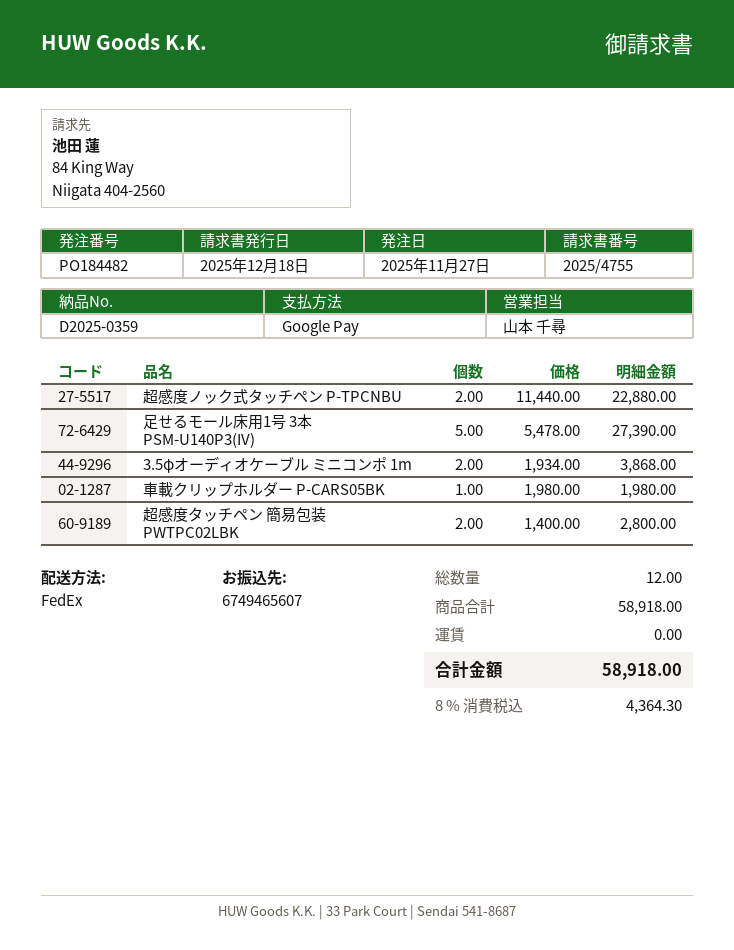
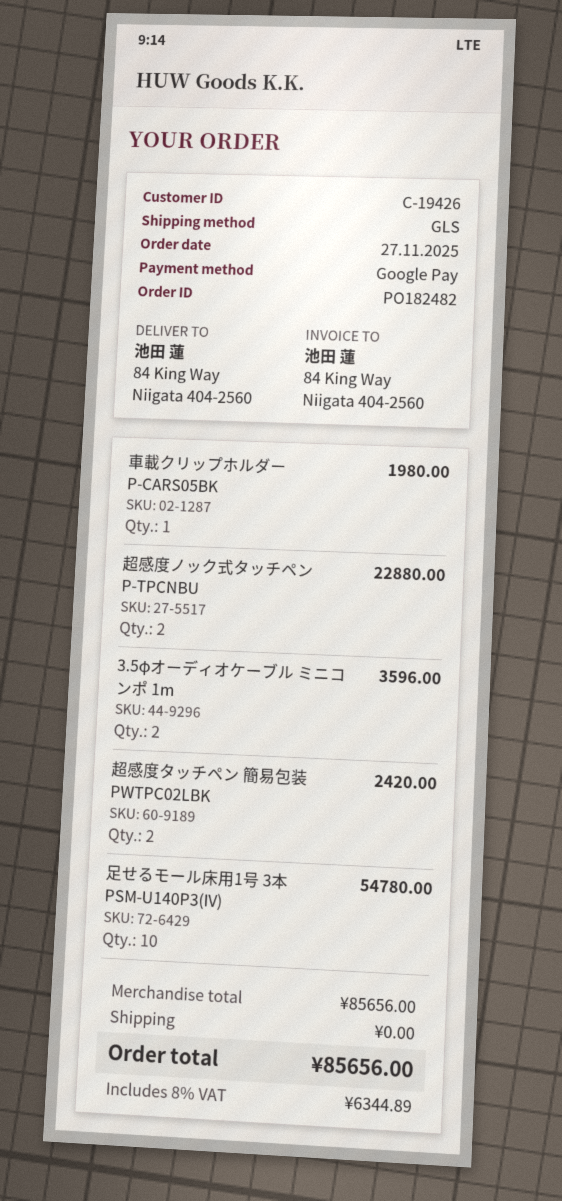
order number: PO184482 -> PO182482
shipping method: FedEx -> GLS
足せるモール床用1号 3本 PSM-U140P3(IV): 5 for 27390.00 -> 10 for 54780.00
3.5φオーディオケーブル ミニコンポ 1m: 2 for 3868.00 -> 2 for 3596.00
超感度タッチペン 簡易包装 PWTPC02LBK: 2 for 2800.00 -> 2 for 2420.00
subtotal: 58918.00 -> 85656.00
tax: 8% = 4364.30 -> 8% = 6344.89
total: 58918.00 -> 85656.00

